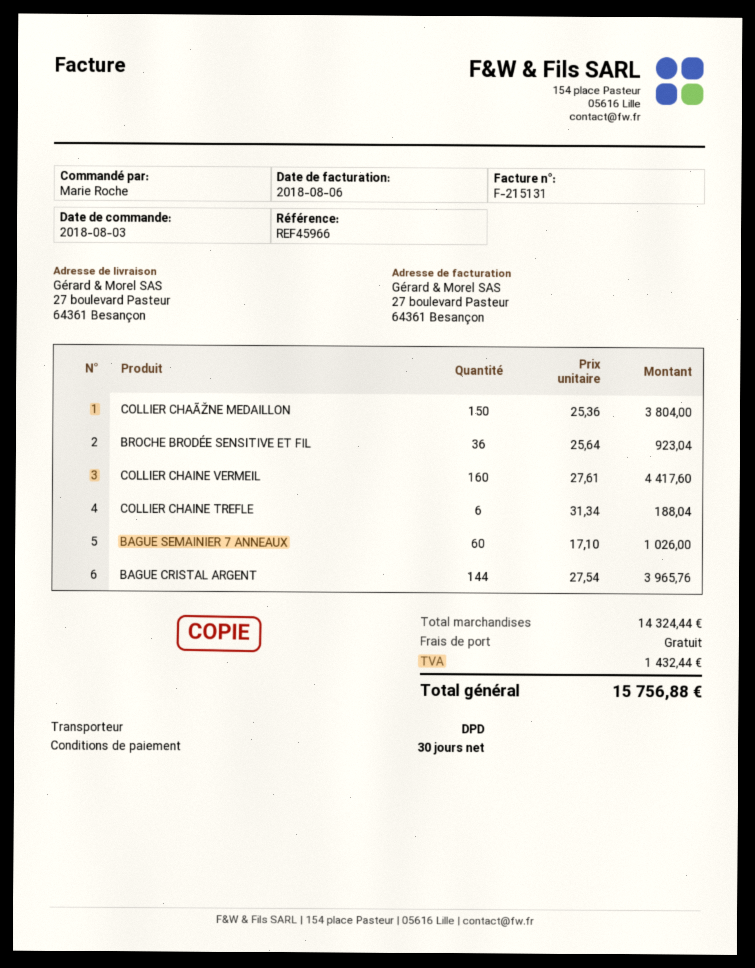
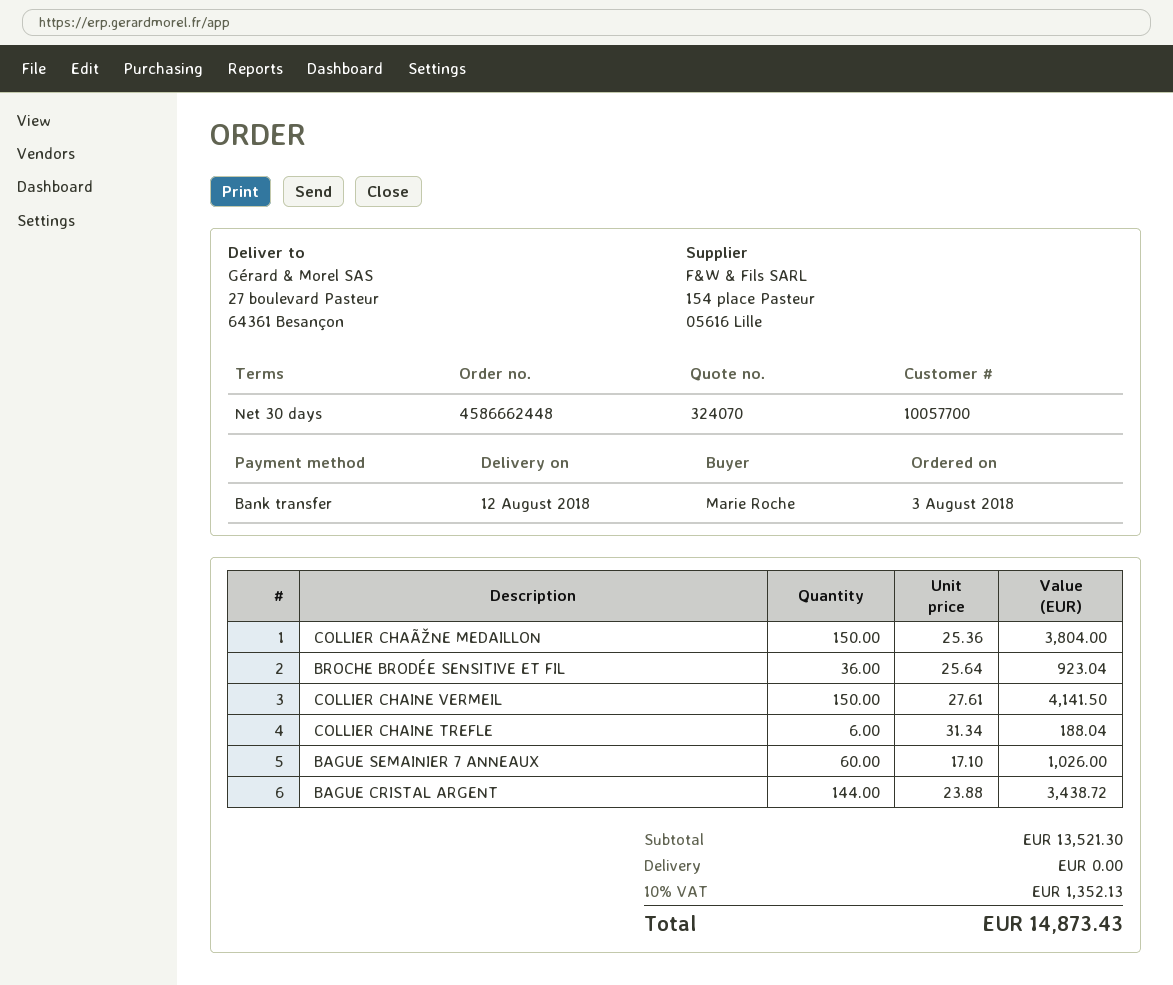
COLLIER CHAINE VERMEIL: 160 x 27.61 = 4417.60 -> 150 x 27.61 = 4141.50
BAGUE CRISTAL ARGENT: 144 x 27.54 = 3965.76 -> 144 x 23.88 = 3438.72
subtotal: 14324.44 -> 13521.30
tax: 1432.44 -> 1352.13
total: 15756.88 -> 14873.43

